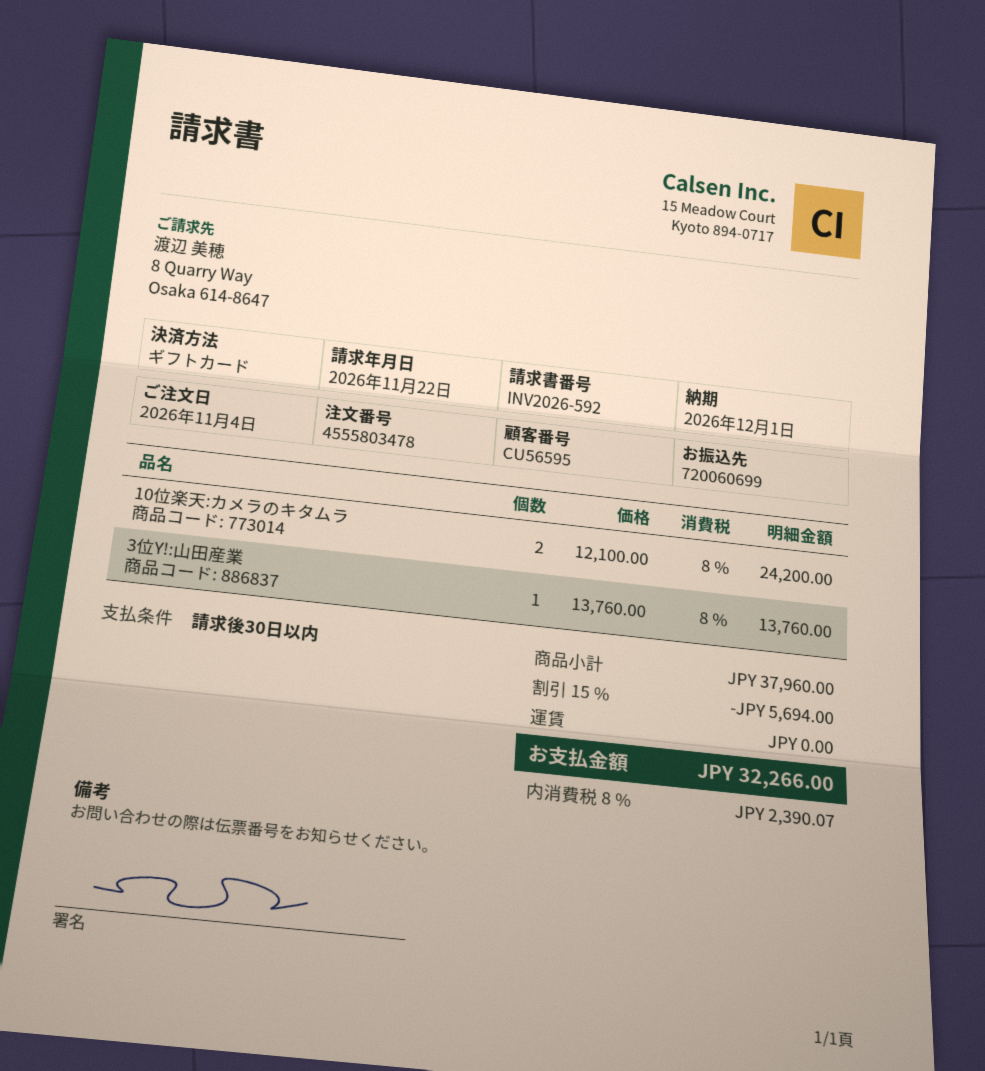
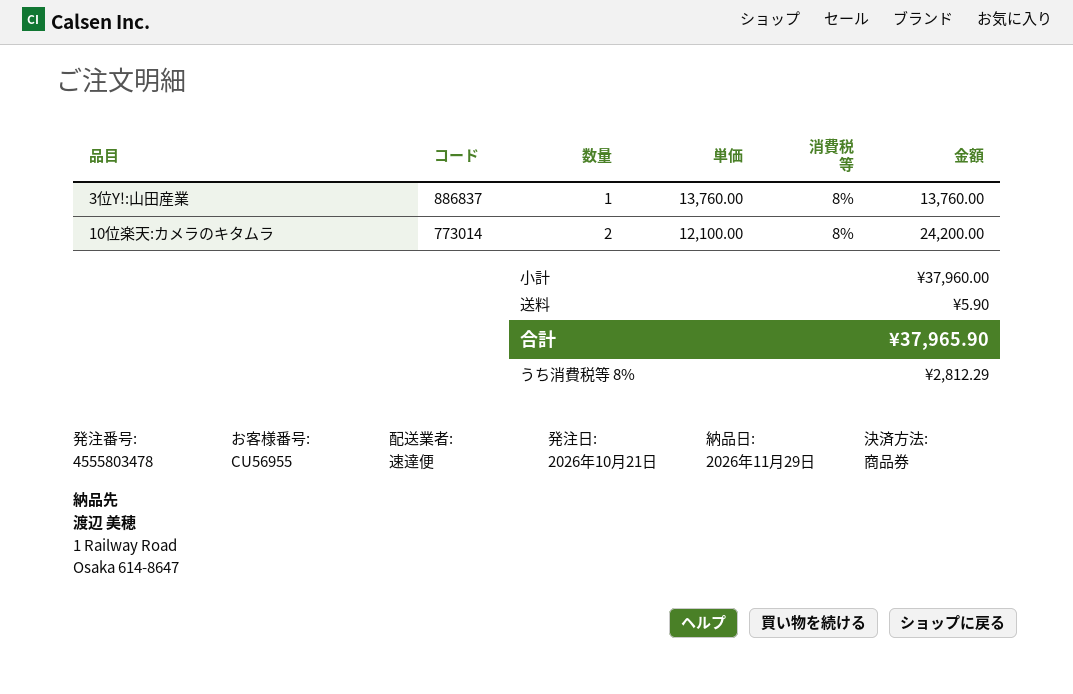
order date: 2026-11-04 -> 2026-10-21
delivery date: 2026-12-01 -> 2026-11-29
customer number: CU56595 -> CU56955
discount: 15% = 5694.00 -> none
shipping: 0.00 -> 5.90
tax: 8% = 2390.07 -> 8% = 2812.29
total: 32266.00 -> 37965.90

